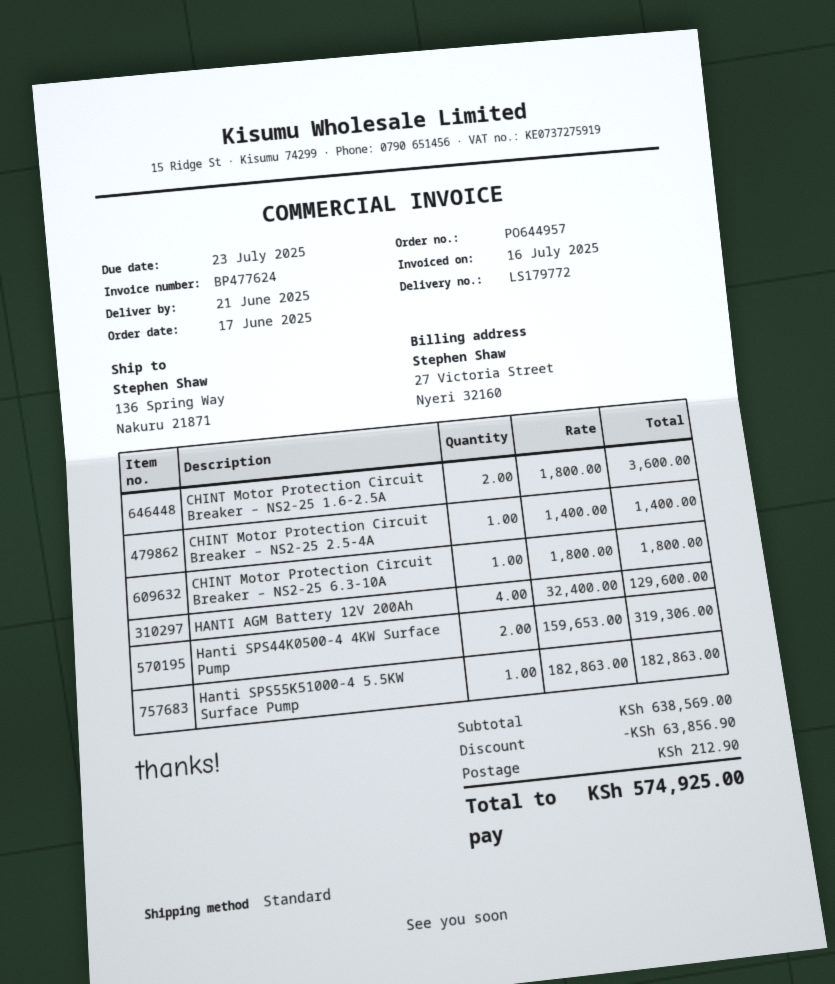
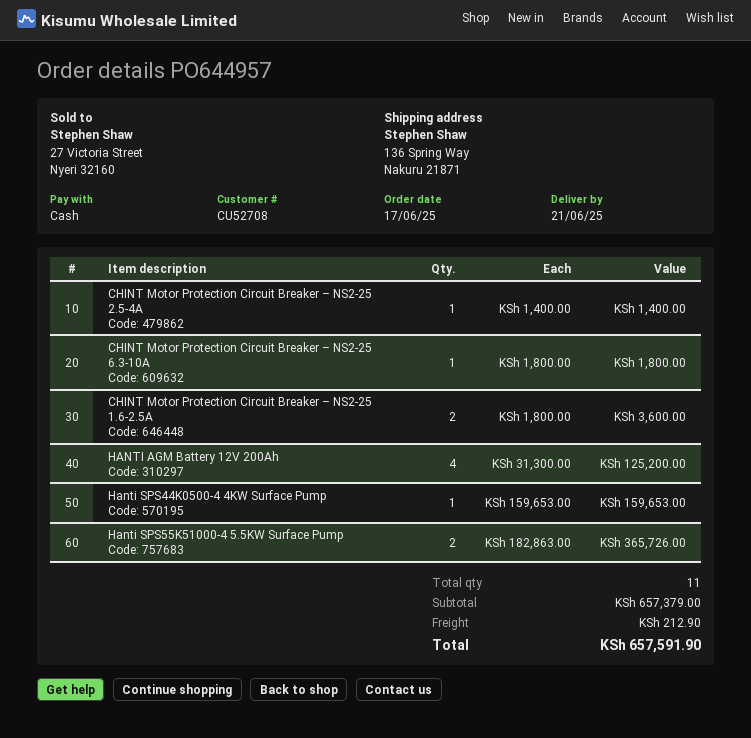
HANTI AGM Battery 12V 200Ah: 4 x 32400.00 = 129600.00 -> 4 x 31300.00 = 125200.00
Hanti SPS44K0500-4 4KW Surface Pump: 2 x 159653.00 = 319306.00 -> 1 x 159653.00 = 159653.00
Hanti SPS55K51000-4 5.5KW Surface Pump: 1 x 182863.00 = 182863.00 -> 2 x 182863.00 = 365726.00
subtotal: 638569.00 -> 657379.00
discount: 63856.90 -> none
total: 574925.00 -> 657591.90

